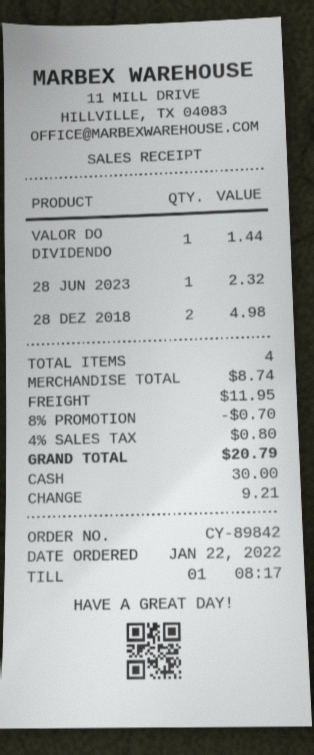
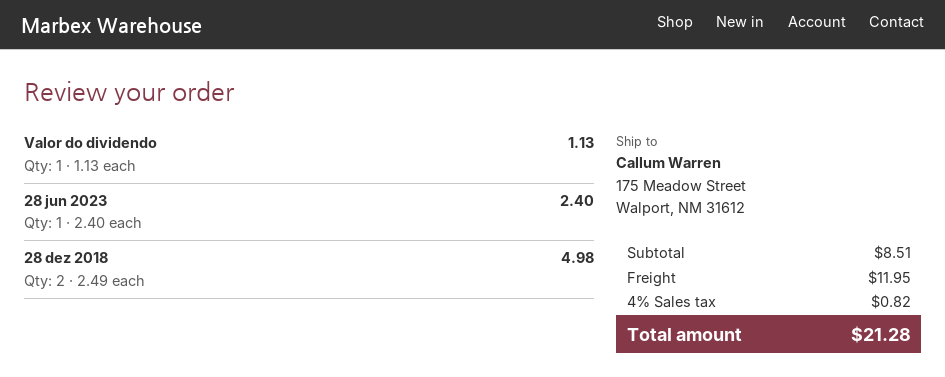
VALOR DO DIVIDENDO: 1 for 1.44 -> 1 for 1.13
28 JUN 2023: 1 for 2.32 -> 1 for 2.40
subtotal: 8.74 -> 8.51
discount: 8% = 0.70 -> none
tax: 4% = 0.80 -> 4% = 0.82
total: 20.79 -> 21.28

